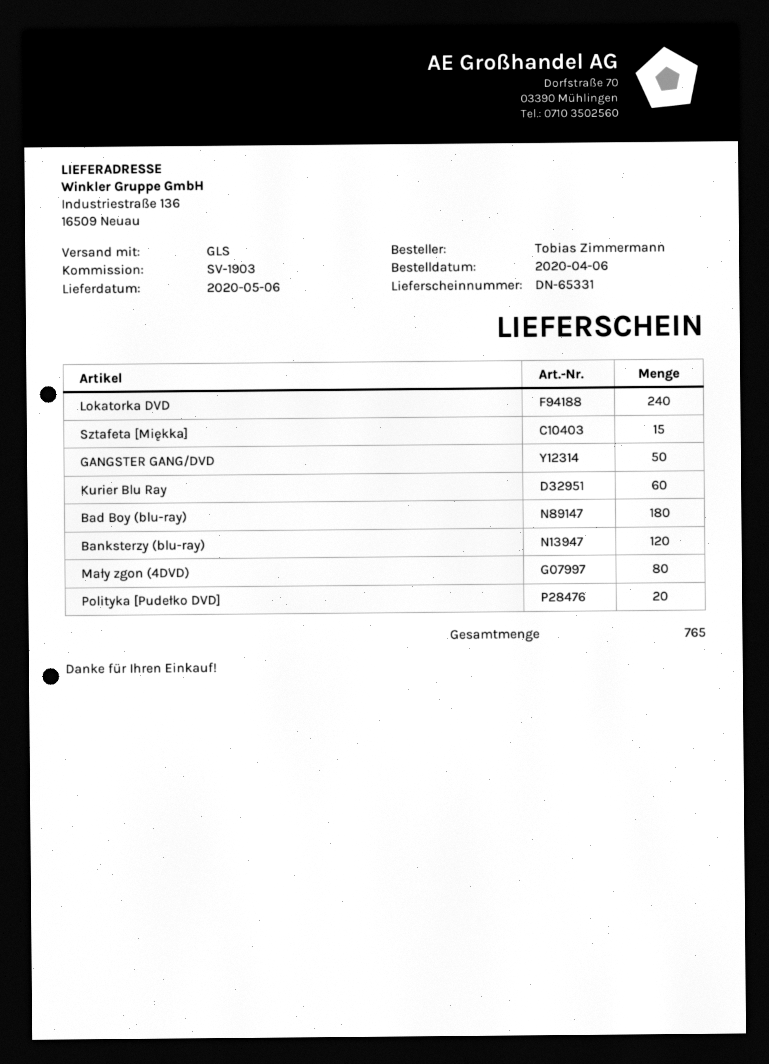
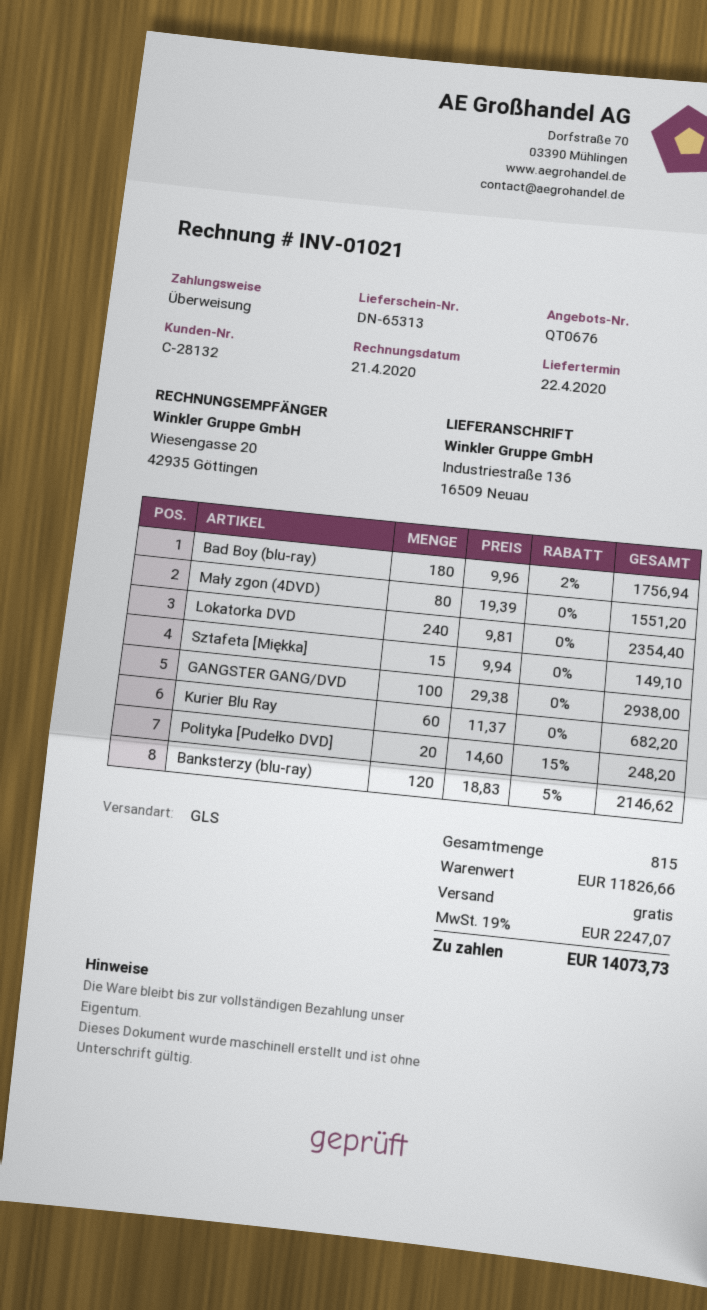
delivery note number: DN-65331 -> DN-65313
delivery date: 2020-05-06 -> 2020-04-22
GANGSTER GANG/DVD: 50 -> 100
total quantity: 765 -> 815

